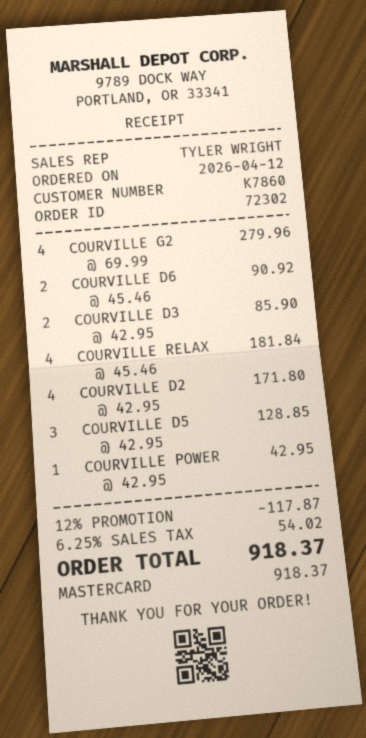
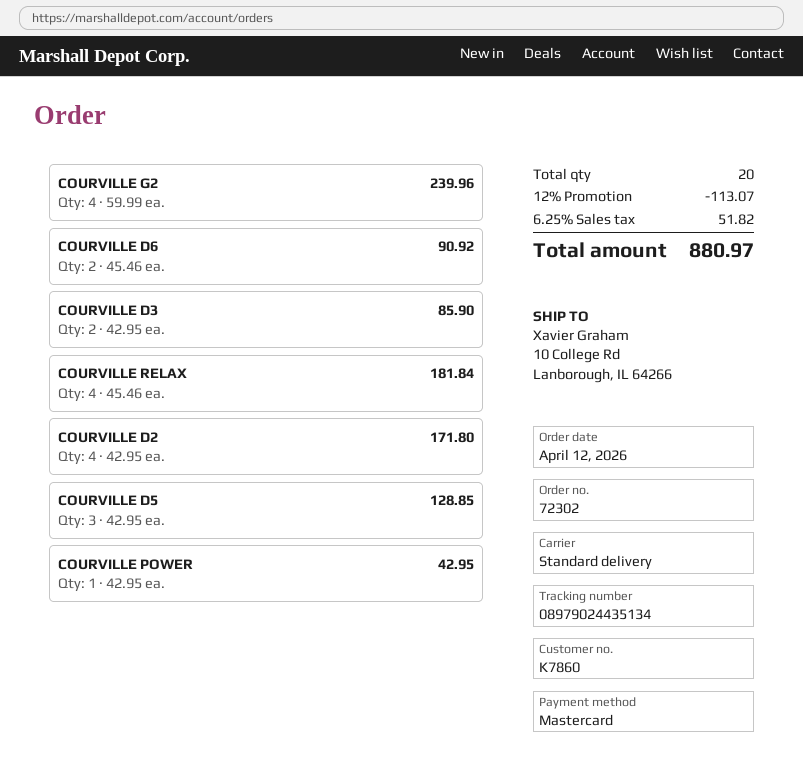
COURVILLE G2: 4 x 69.99 = 279.96 -> 4 x 59.99 = 239.96
discount: 12% = 117.87 -> 12% = 113.07
tax: 6.25% = 54.02 -> 6.25% = 51.82
total: 918.37 -> 880.97

